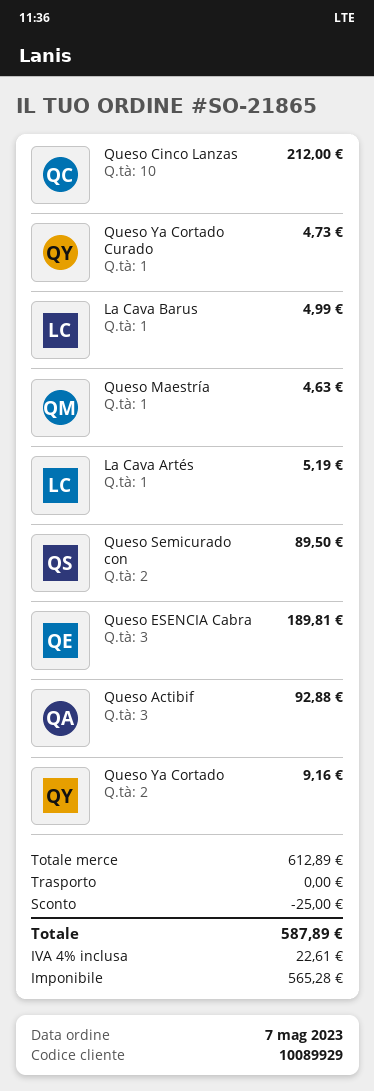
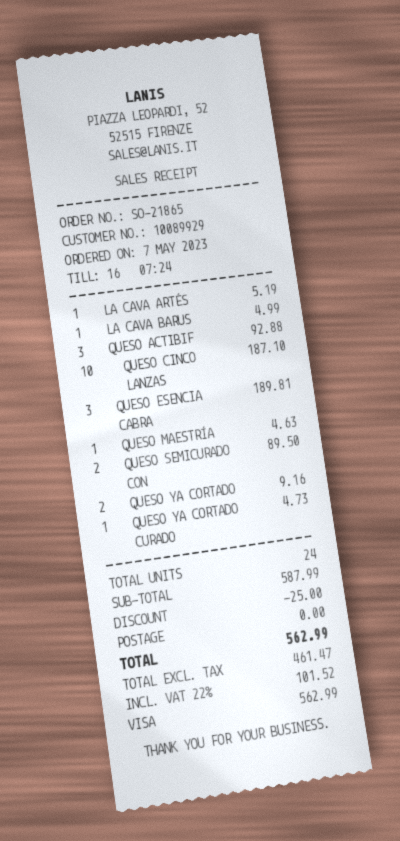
Queso Cinco Lanzas: 10 for 212.00 -> 10 for 187.10
subtotal: 612.89 -> 587.99
net: 565.28 -> 461.47
tax: 4% = 22.61 -> 22% = 101.52
total: 587.89 -> 562.99

